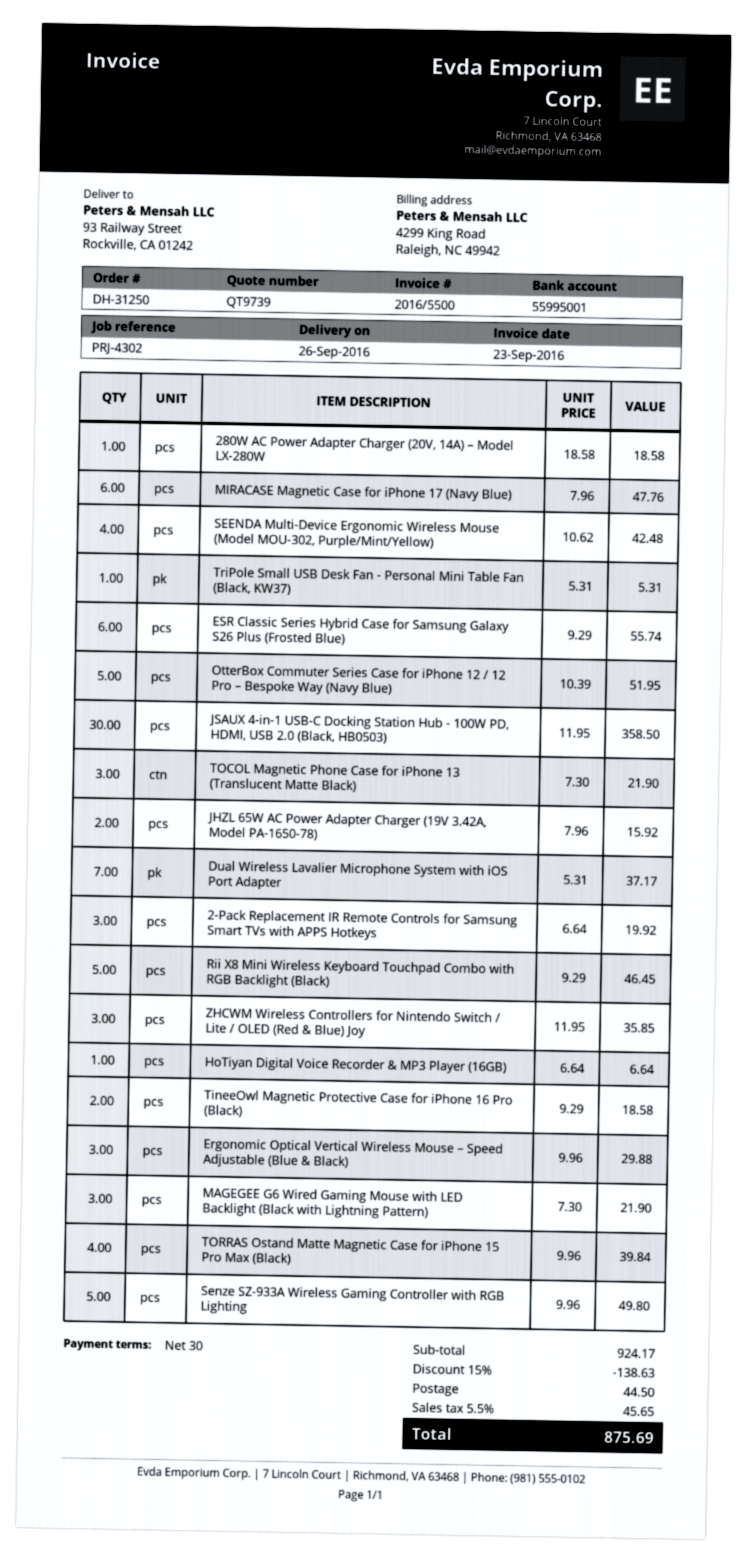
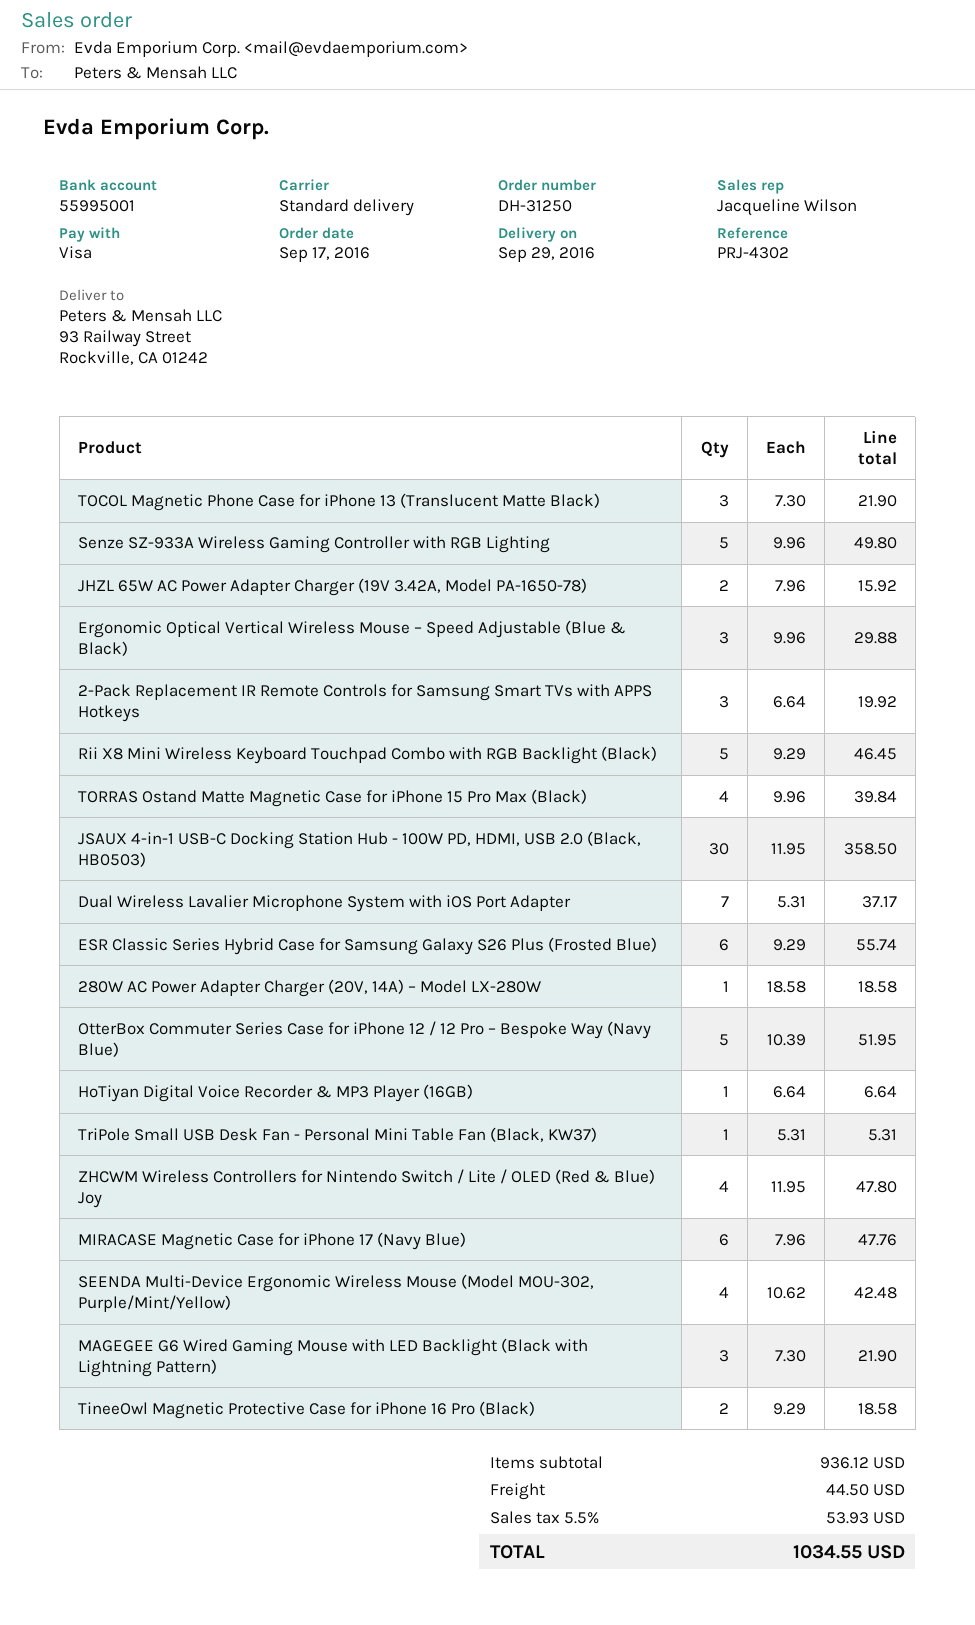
delivery date: 2016-09-26 -> 2016-09-29
ZHCWM Wireless Controllers for Nintendo Switch / Lite / OLED (Red & Blue) Joy: 3 x 11.95 = 35.85 -> 4 x 11.95 = 47.80
subtotal: 924.17 -> 936.12
discount: 15% = 138.63 -> none
tax: 5.5% = 45.65 -> 5.5% = 53.93
total: 875.69 -> 1034.55

